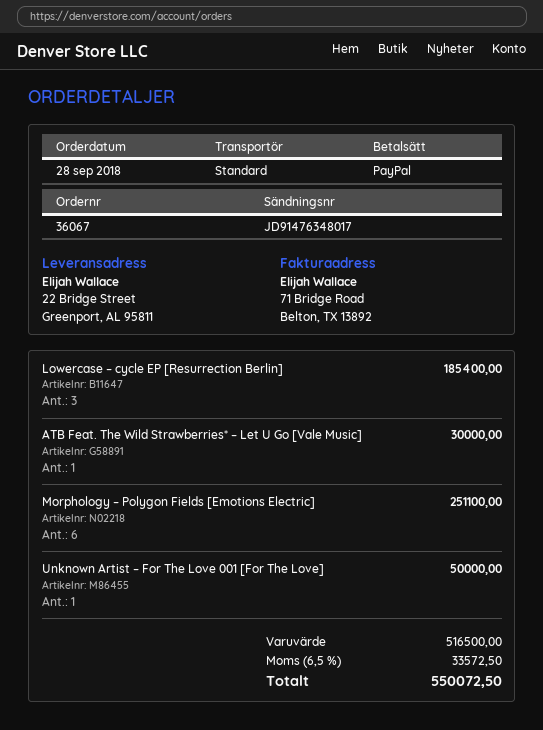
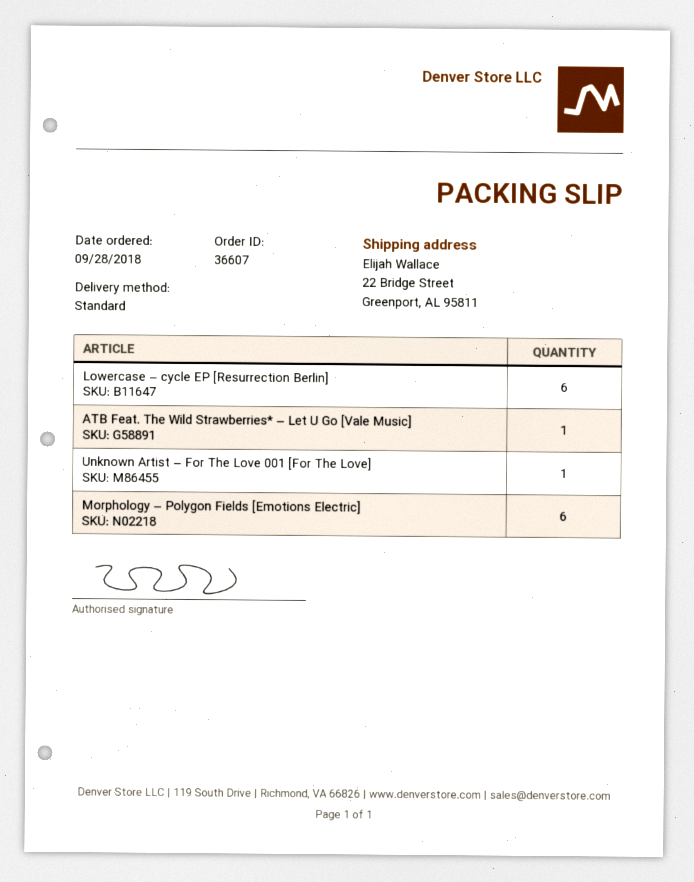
order number: 36067 -> 36607
Lowercase – cycle EP [Resurrection Berlin]: 3 -> 6

